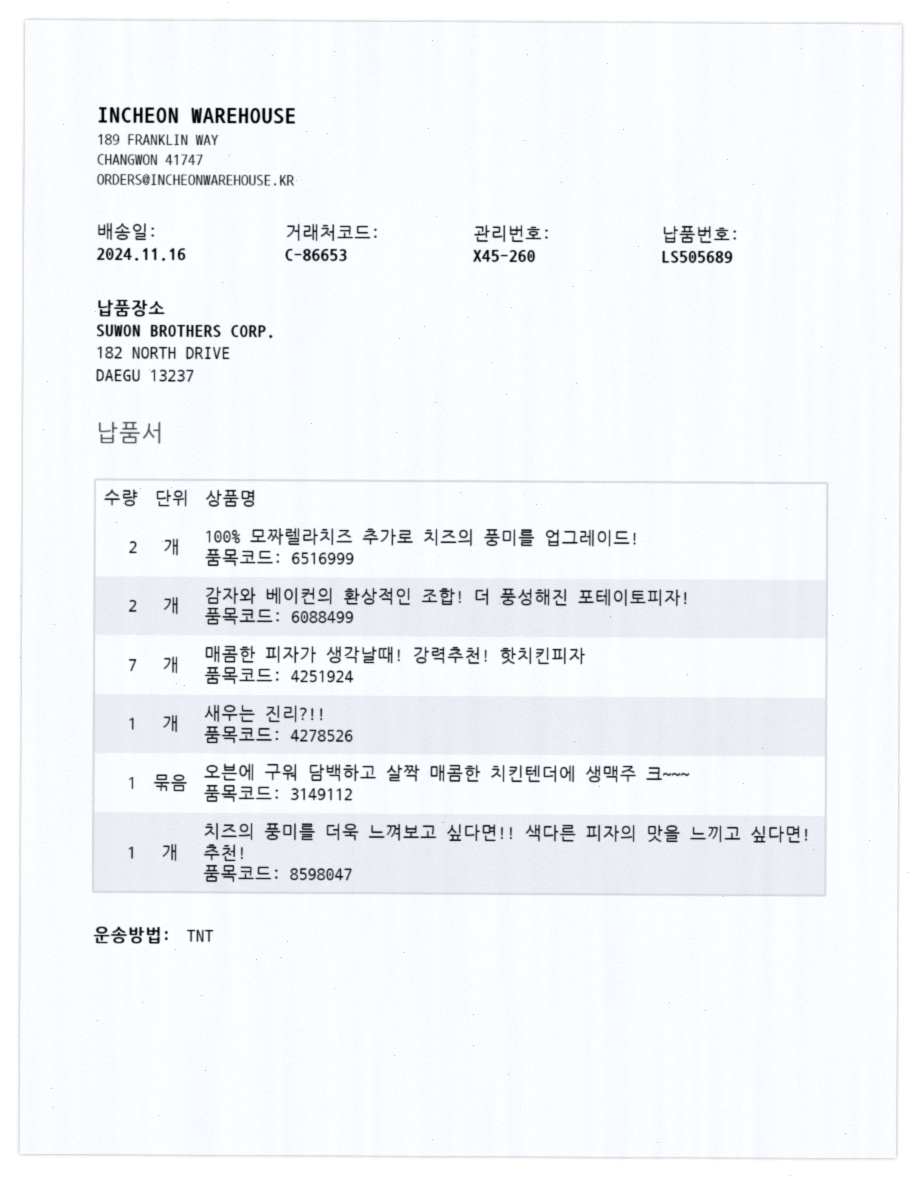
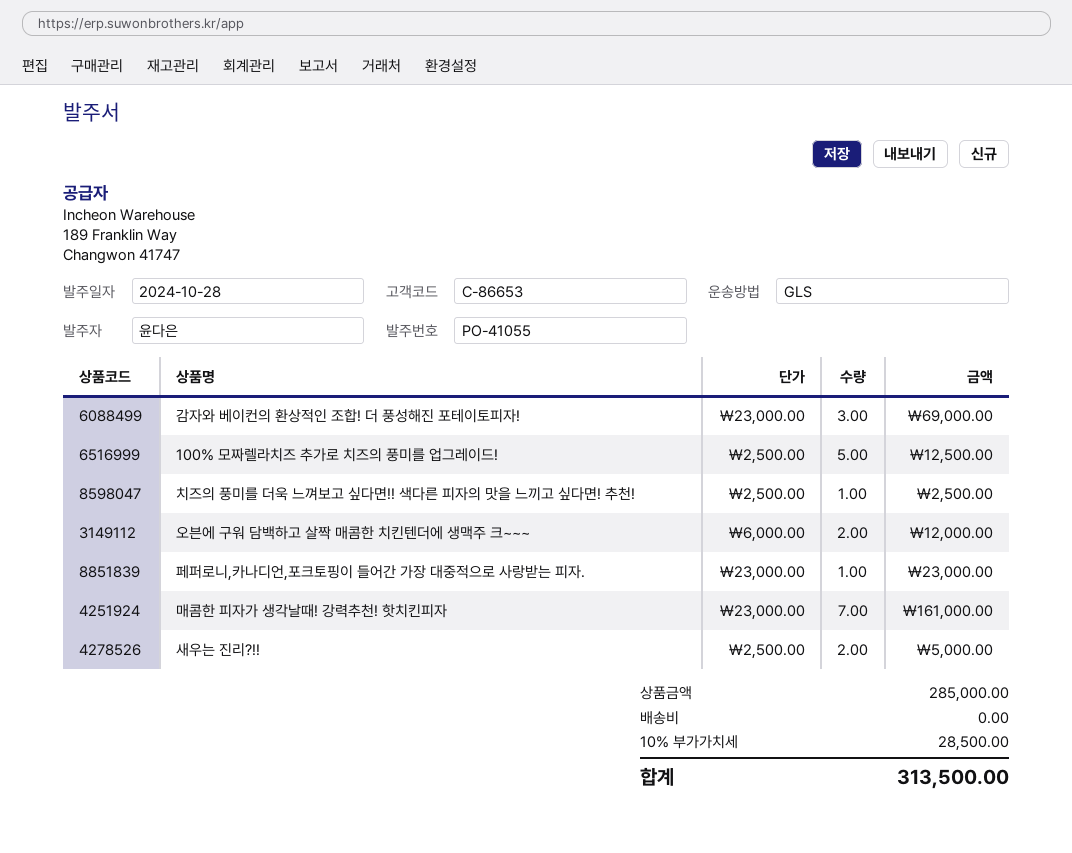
shipping method: TNT -> GLS
100% 모짜렐라치즈 추가로 치즈의 풍미를 업그레이드!: 2 -> 5
감자와 베이컨의 환상적인 조합! 더 풍성해진 포테이토피자!: 2 -> 3
새우는 진리?!!: 1 -> 2
오븐에 구워 담백하고 살짝 매콤한 치킨텐더에 생맥주 크~~~: 1 -> 2
페퍼로니,카나디언,포크토핑이 들어간 가장 대중적으로 사랑받는 피자.: none -> 1

